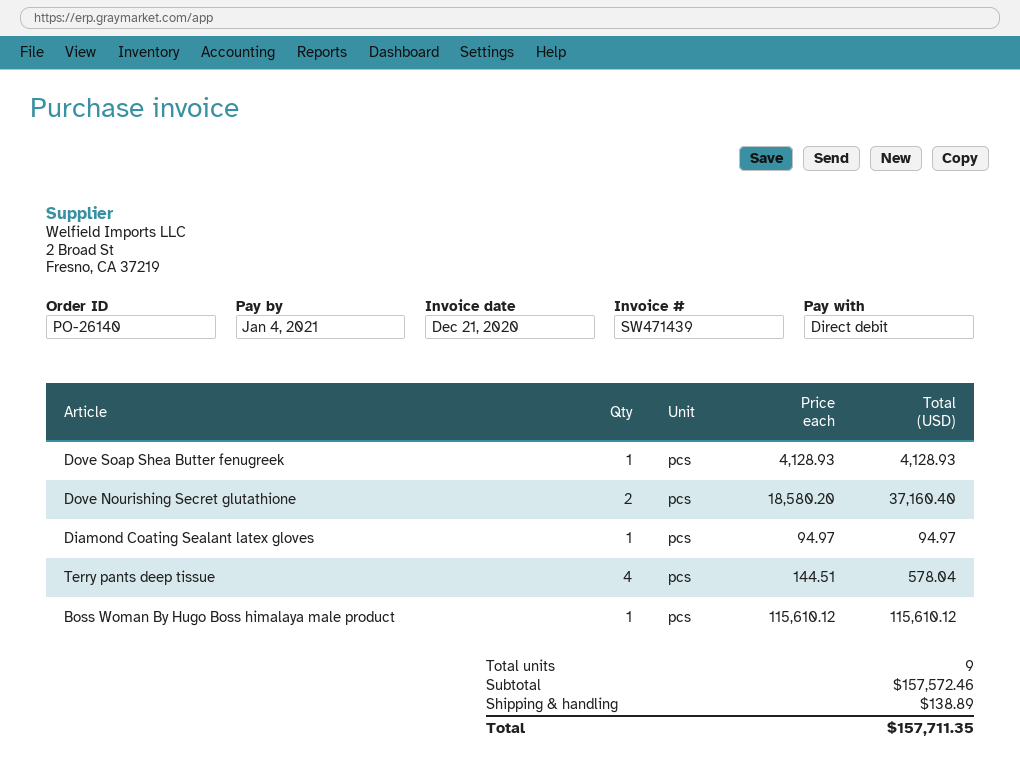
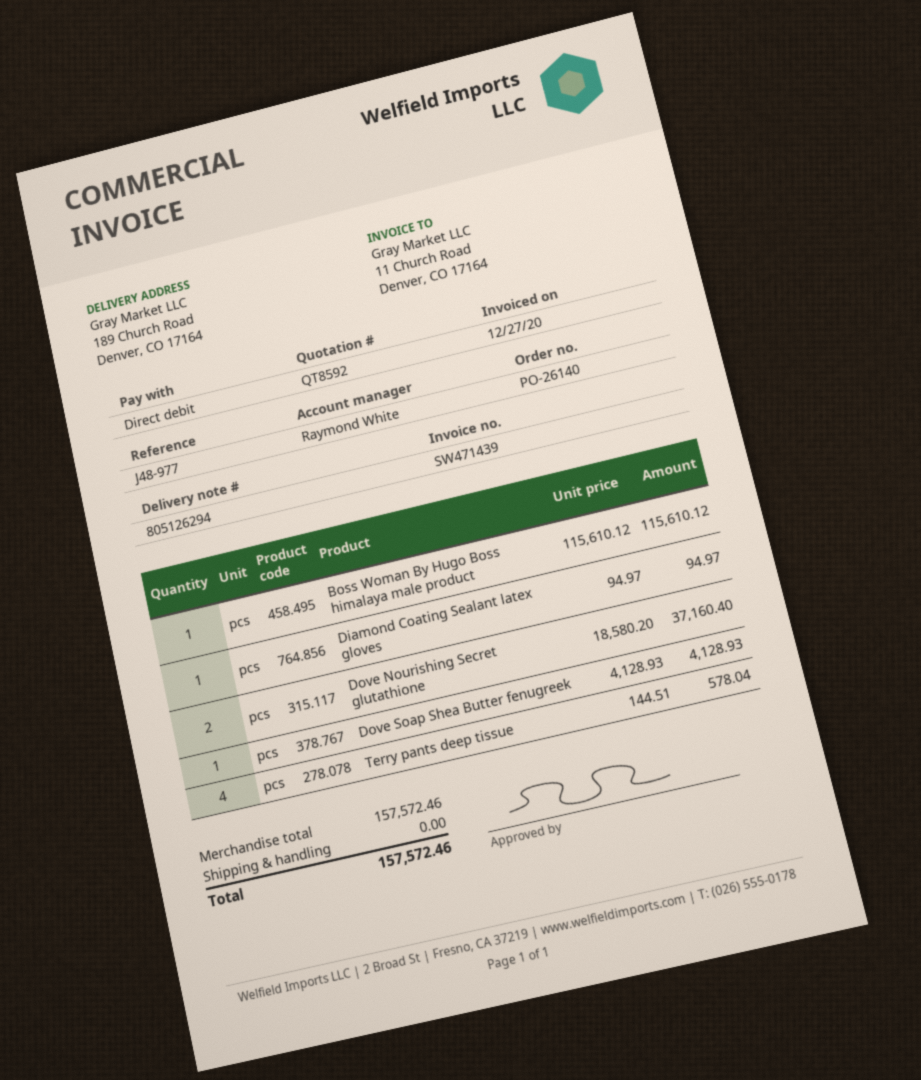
invoice date: 2020-12-21 -> 2020-12-27
shipping: 138.89 -> 0.00
total: 157711.35 -> 157572.46

